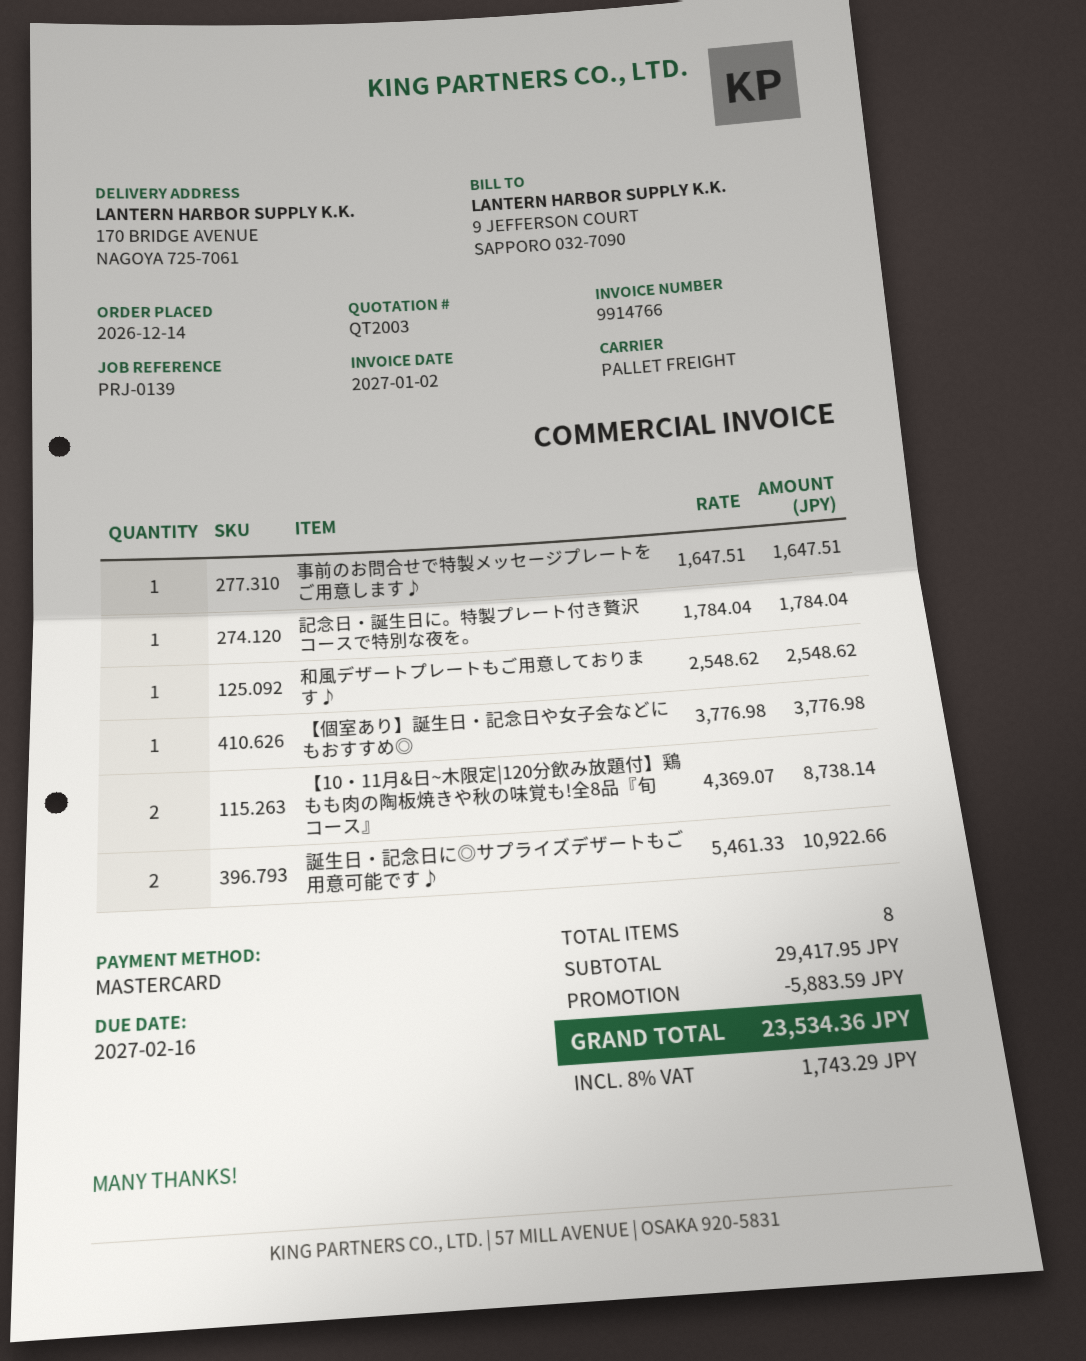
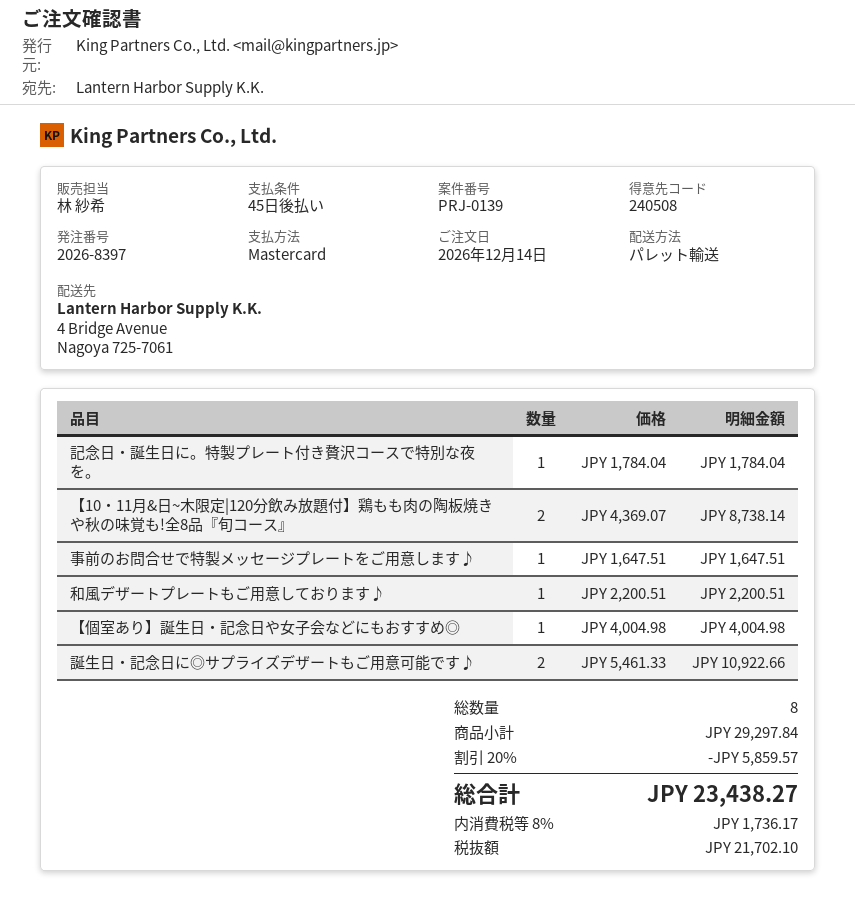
ship to: 170 BRIDGE AVENUE, NAGOYA 725-7061 -> 4 Bridge Avenue, Nagoya 725-7061
和風デザートプレートもご用意しております♪: 1 x 2548.62 = 2548.62 -> 1 x 2200.51 = 2200.51
【個室あり】誕生日・記念日や女子会などにもおすすめ◎: 1 x 3776.98 = 3776.98 -> 1 x 4004.98 = 4004.98
subtotal: 29417.95 -> 29297.84
discount: 5883.59 -> 5859.57
tax: 8% = 1743.29 -> 8% = 1736.17
total: 23534.36 -> 23438.27

